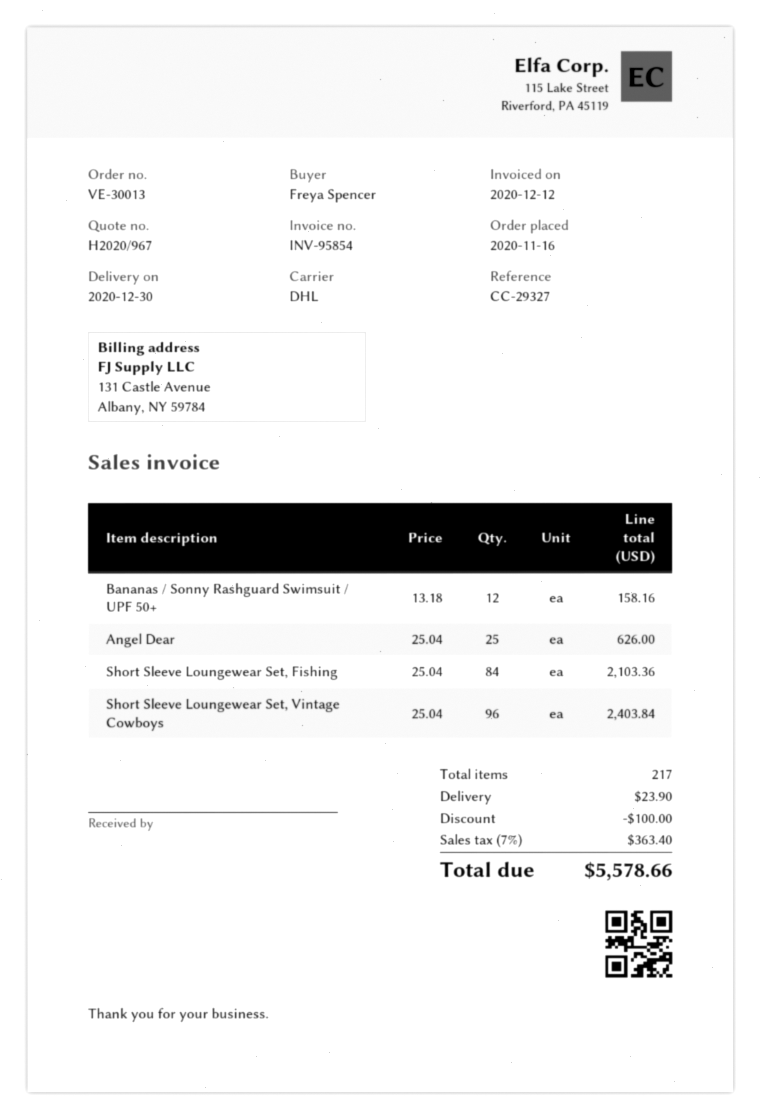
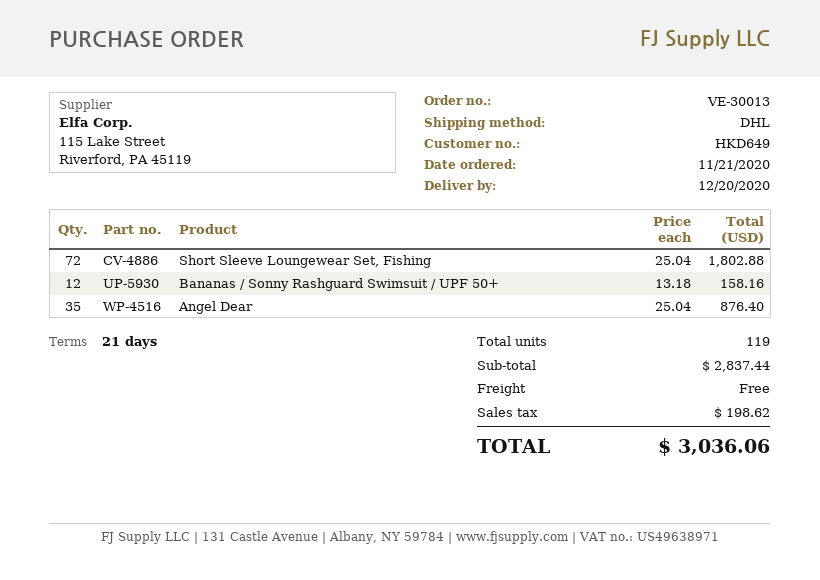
order date: 2020-11-16 -> 2020-11-21
delivery date: 2020-12-30 -> 2020-12-20
Angel Dear: 25 x 25.04 = 626.00 -> 35 x 25.04 = 876.40
Short Sleeve Loungewear Set, Fishing: 84 x 25.04 = 2103.36 -> 72 x 25.04 = 1802.88
Short Sleeve Loungewear Set, Vintage Cowboys: 96 x 25.04 = 2403.84 -> none
total quantity: 217 -> 119
discount: 100.00 -> none
shipping: 23.90 -> 0.00
tax: 363.40 -> 198.62
total: 5578.66 -> 3036.06

